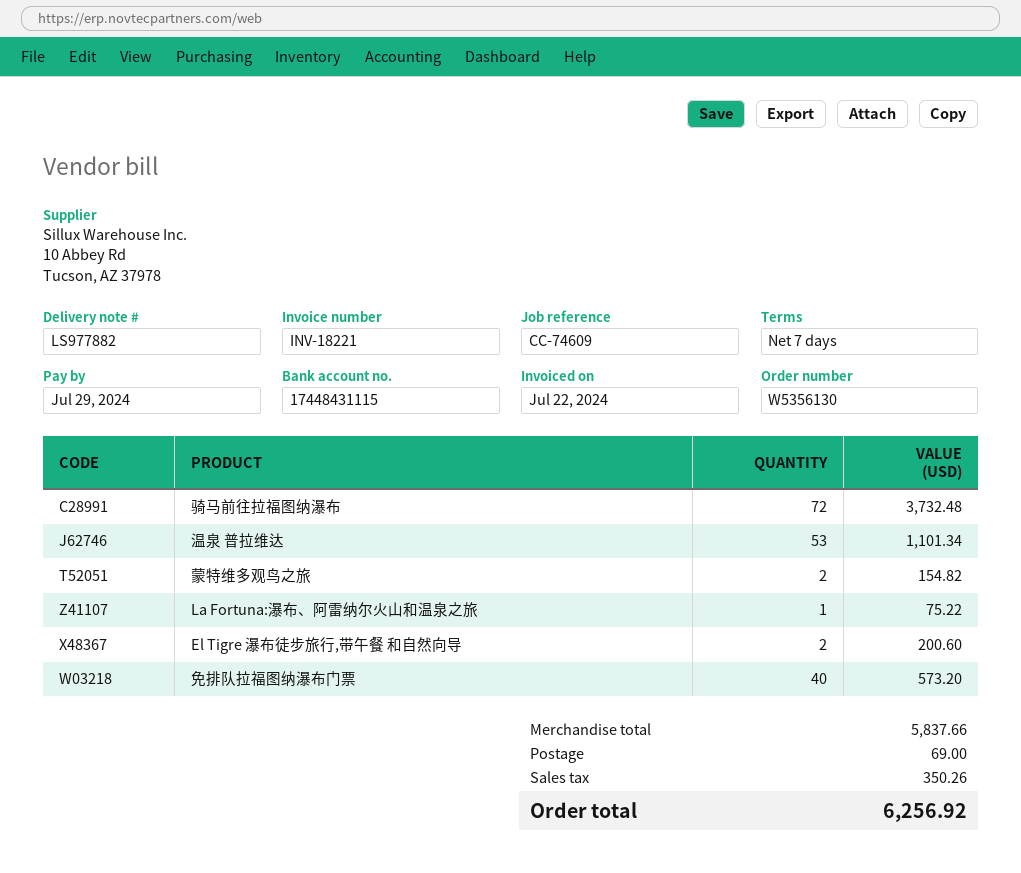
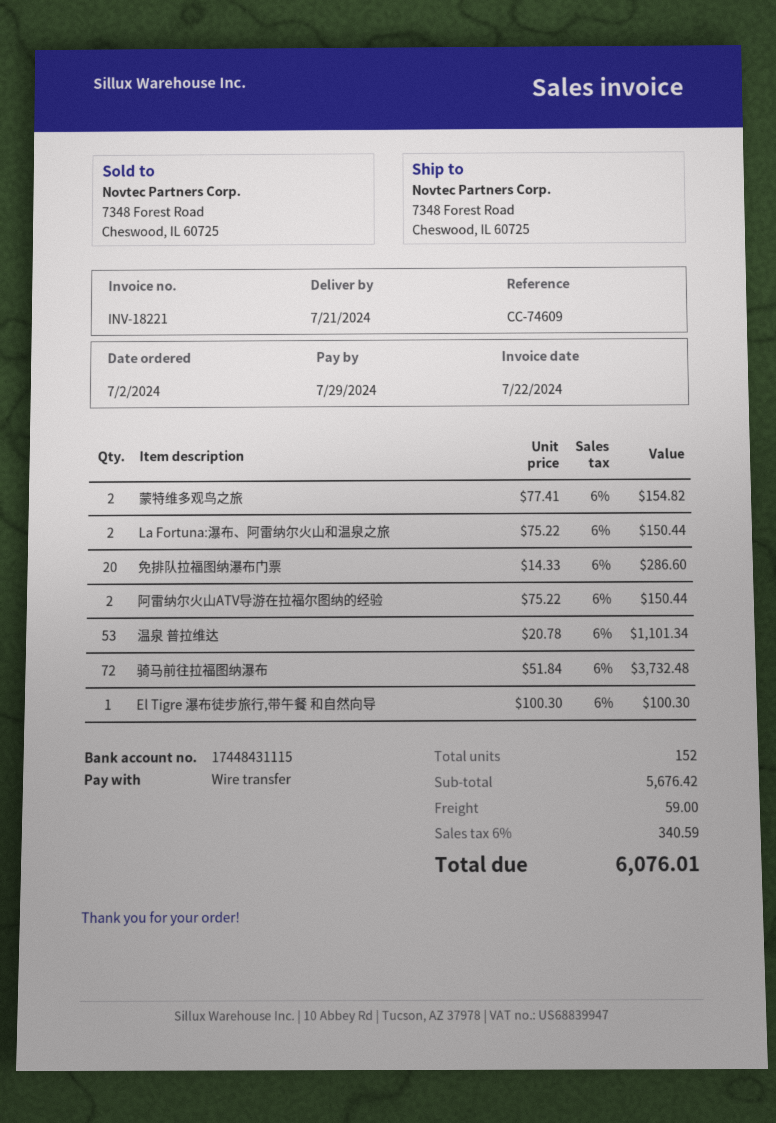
La Fortuna:瀑布、阿雷纳尔火山和温泉之旅: 1 for 75.22 -> 2 for 150.44
El Tigre 瀑布徒步旅行,带午餐 和自然向导: 2 for 200.60 -> 1 for 100.30
免排队拉福图纳瀑布门票: 40 for 573.20 -> 20 for 286.60
阿雷纳尔火山ATV导游在拉福尔图纳的经验: none -> 2 for 150.44
subtotal: 5837.66 -> 5676.42
shipping: 69.00 -> 59.00
tax: 350.26 -> 340.59
total: 6256.92 -> 6076.01

